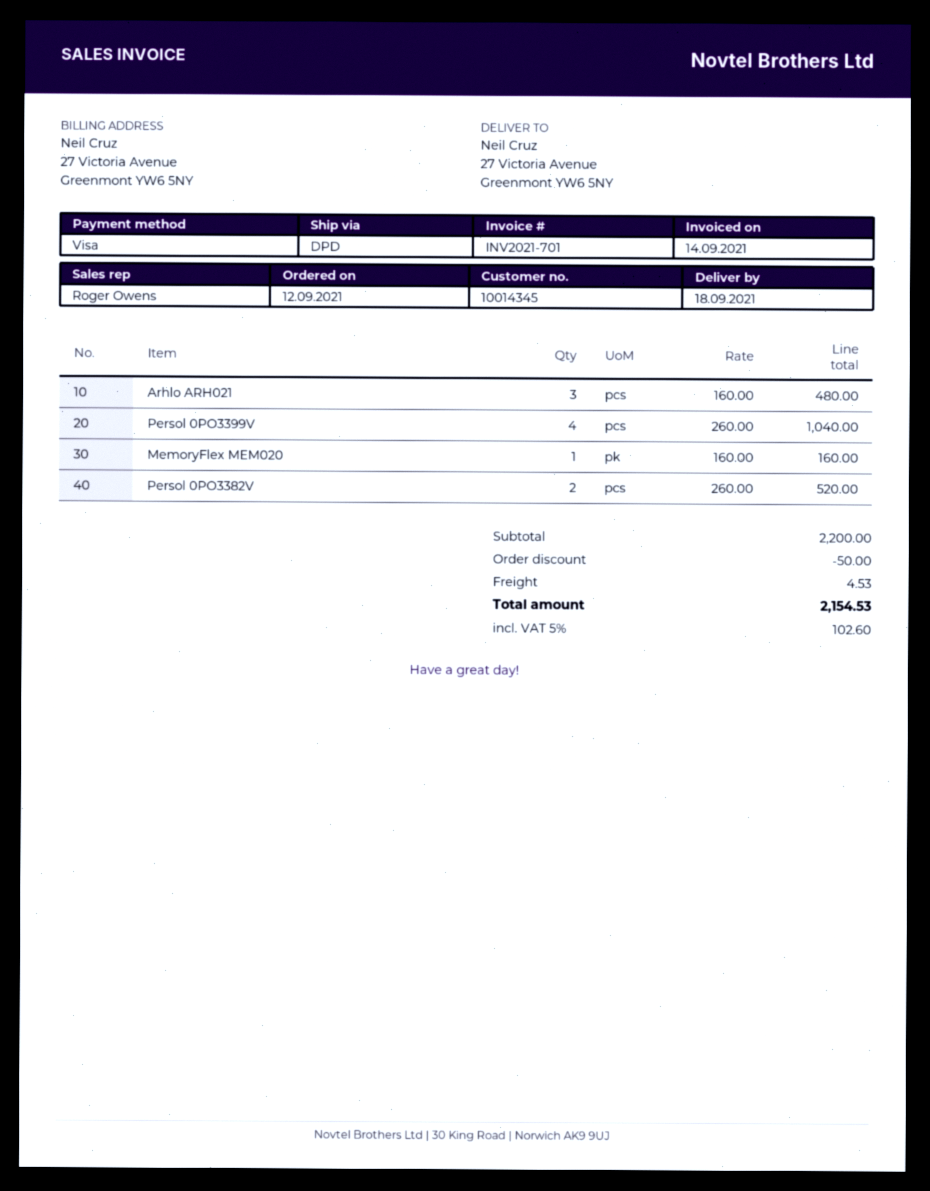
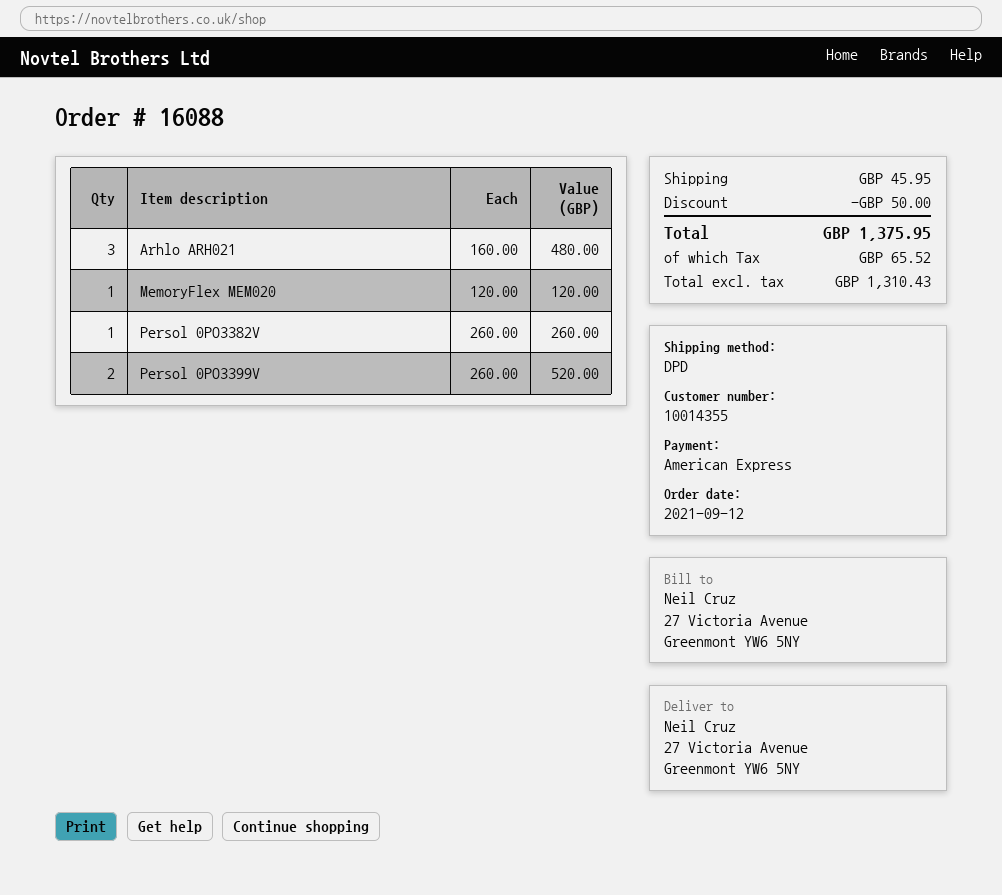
customer number: 10014345 -> 10014355
payment method: Visa -> American Express
Persol 0PO3399V: 4 x 260.00 = 1040.00 -> 2 x 260.00 = 520.00
MemoryFlex MEM020: 1 x 160.00 = 160.00 -> 1 x 120.00 = 120.00
Persol 0PO3382V: 2 x 260.00 = 520.00 -> 1 x 260.00 = 260.00
shipping: 4.53 -> 45.95
tax: 102.60 -> 65.52
total: 2154.53 -> 1375.95

